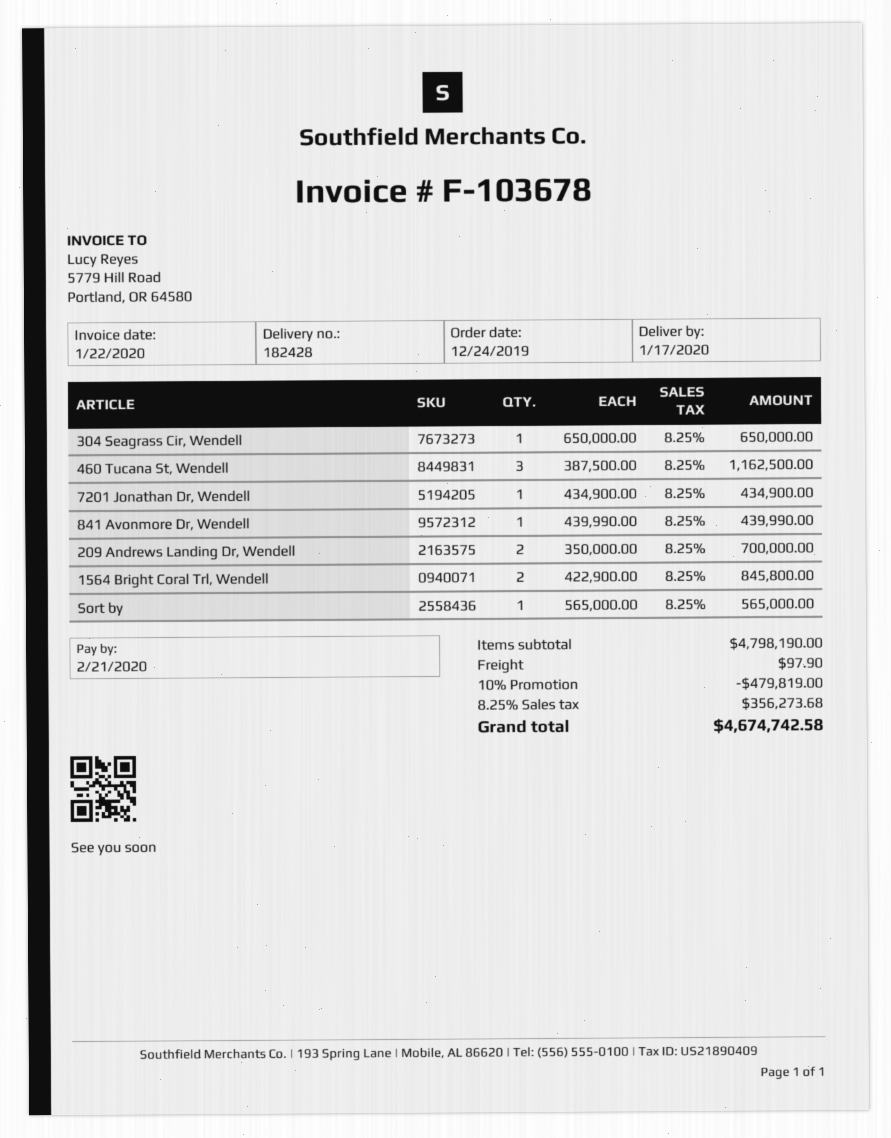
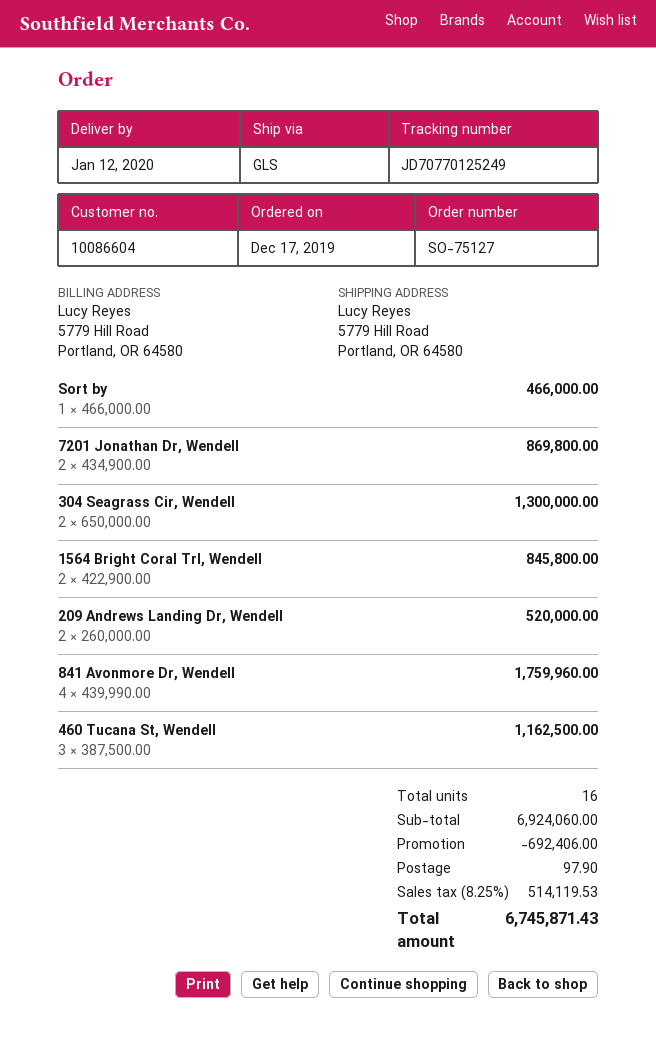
order date: 2019-12-24 -> 2019-12-17
delivery date: 2020-01-17 -> 2020-01-12
304 Seagrass Cir, Wendell: 1 x 650000.00 = 650000.00 -> 2 x 650000.00 = 1300000.00
7201 Jonathan Dr, Wendell: 1 x 434900.00 = 434900.00 -> 2 x 434900.00 = 869800.00
841 Avonmore Dr, Wendell: 1 x 439990.00 = 439990.00 -> 4 x 439990.00 = 1759960.00
209 Andrews Landing Dr, Wendell: 2 x 350000.00 = 700000.00 -> 2 x 260000.00 = 520000.00
Sort by: 1 x 565000.00 = 565000.00 -> 1 x 466000.00 = 466000.00
subtotal: 4798190.00 -> 6924060.00
discount: 479819.00 -> 692406.00
tax: 8.25% = 356273.68 -> 8.25% = 514119.53
total: 4674742.58 -> 6745871.43

